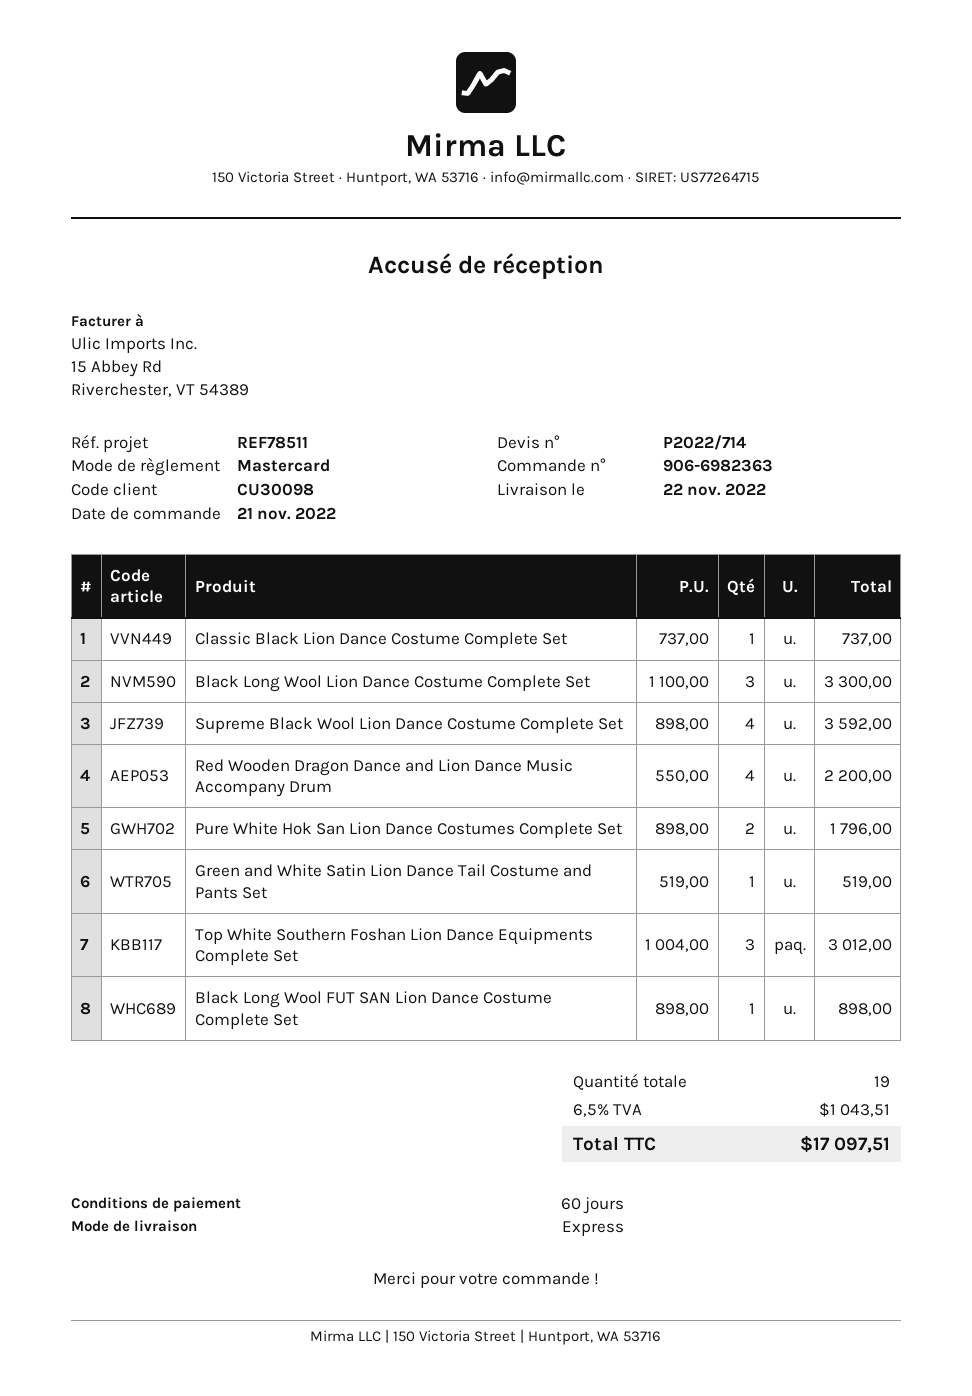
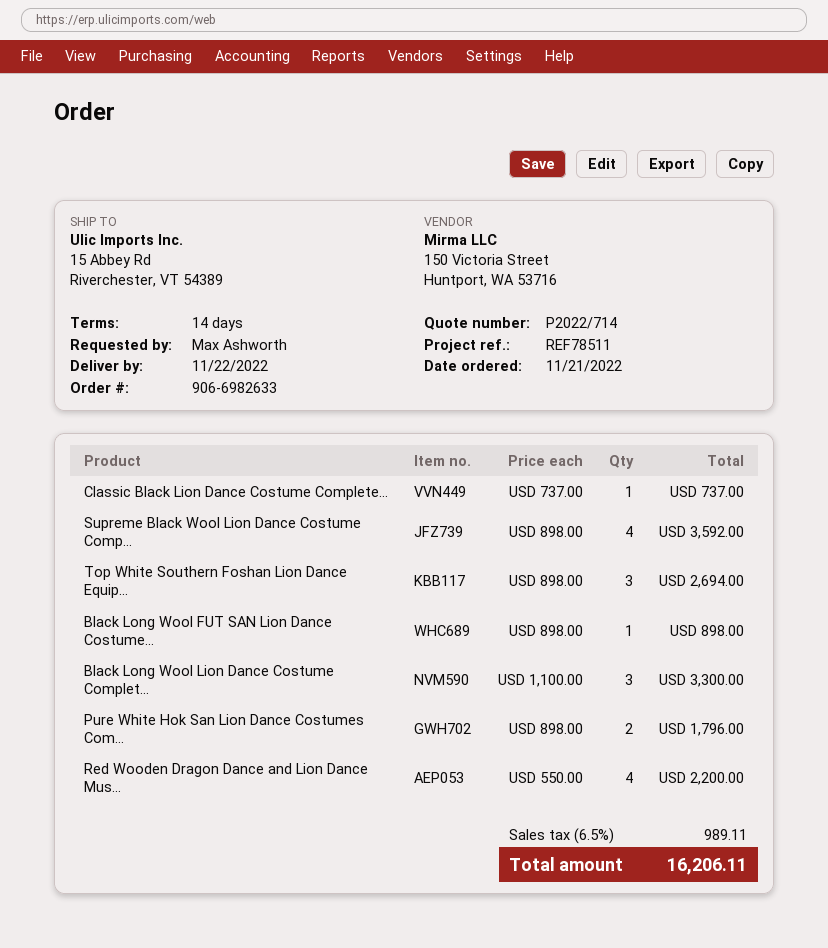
order number: 906-6982363 -> 906-6982633
payment terms: 60 days -> 14 days
Green and White Satin Lion Dance Tail Costume and Pants Set: 1 x 519.00 = 519.00 -> none
Top White Southern Foshan Lion Dance Equipments Complete Set: 3 x 1004.00 = 3012.00 -> 3 x 898.00 = 2694.00
tax: 6.5% = 1043.51 -> 6.5% = 989.11
total: 17097.51 -> 16206.11

